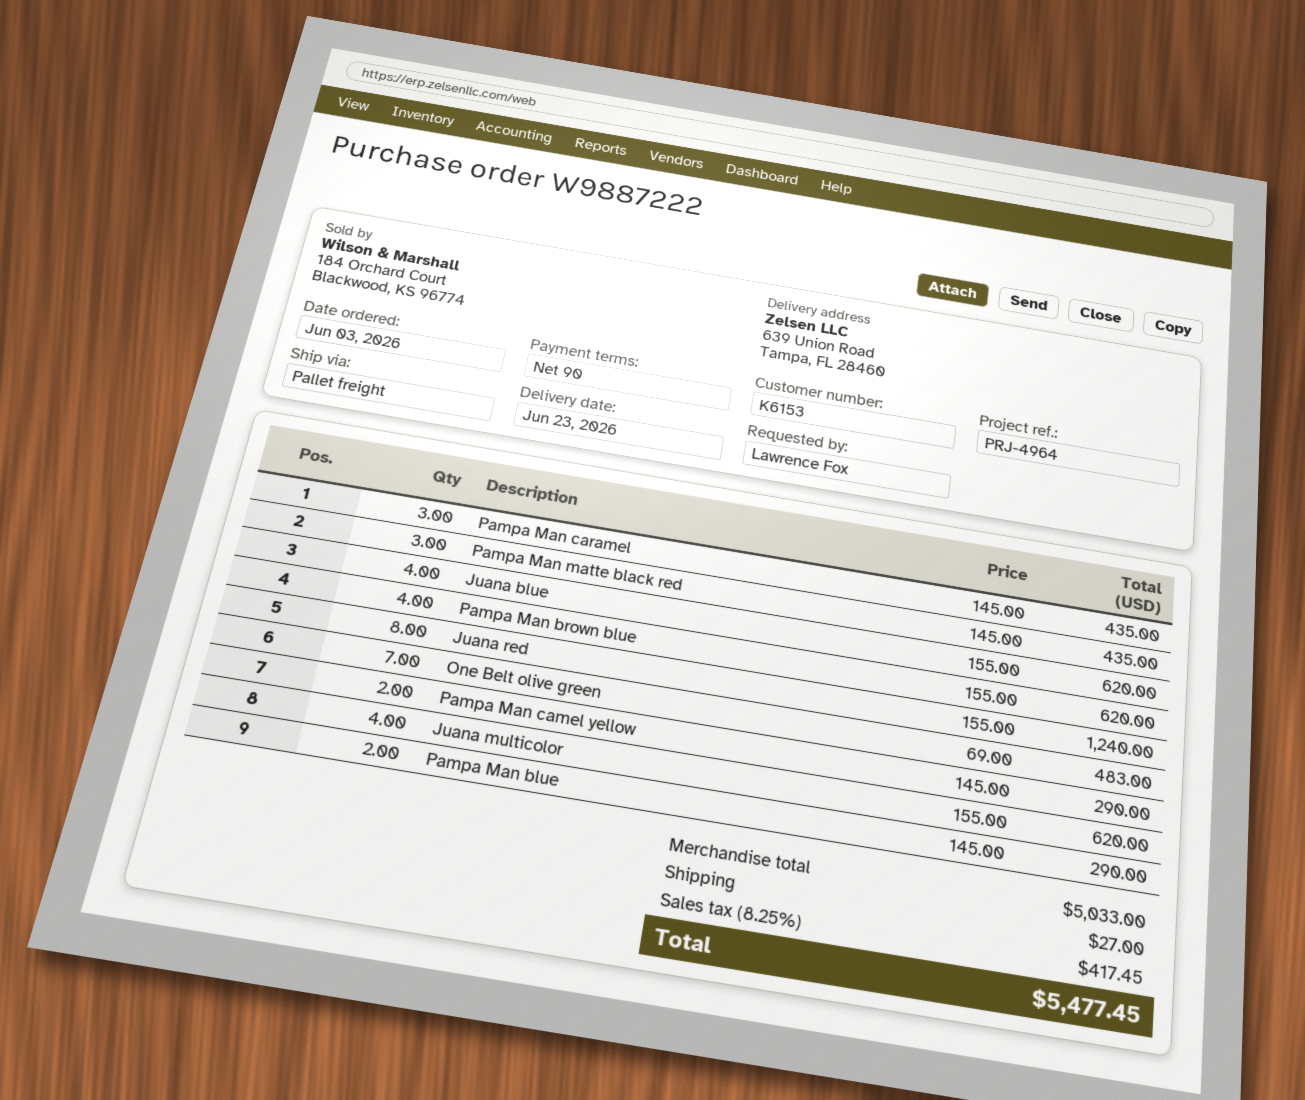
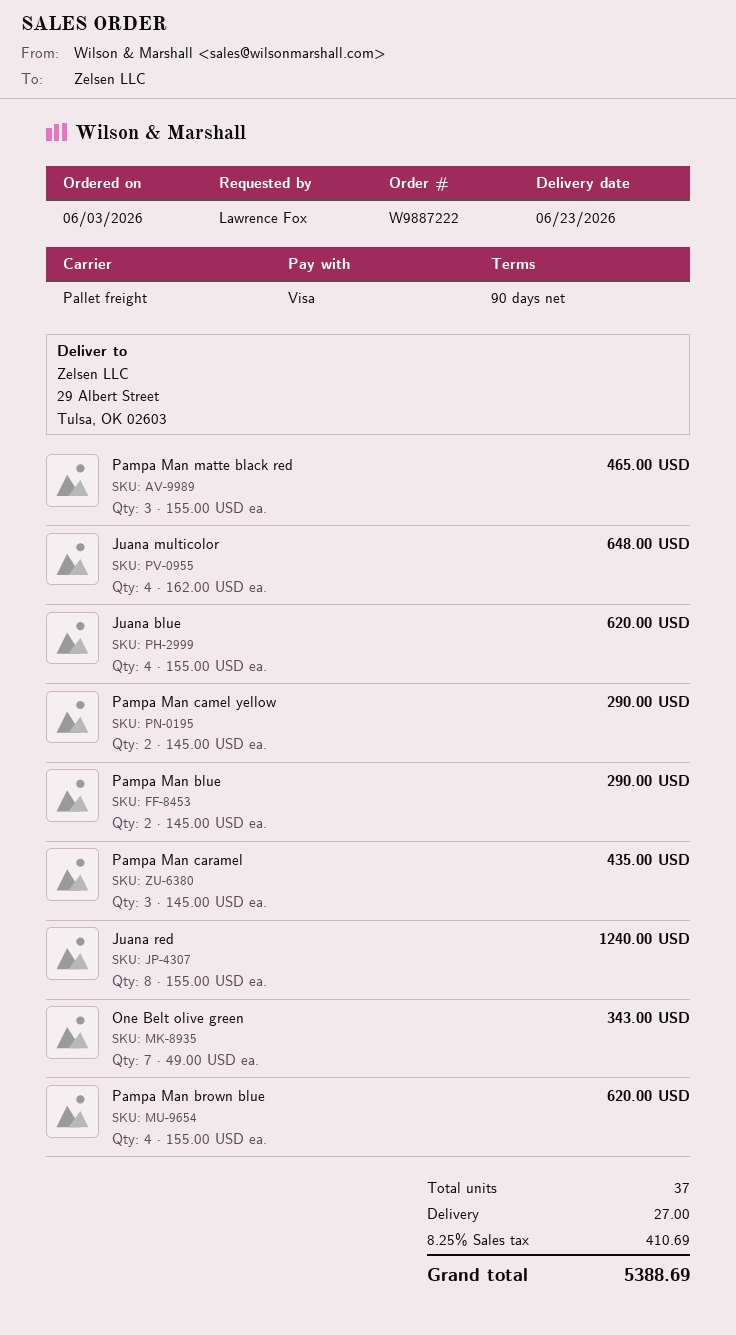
ship to: 639 Union Road, Tampa, FL 28460 -> 29 Albert Street, Tulsa, OK 02603
Pampa Man matte black red: 3 x 145.00 = 435.00 -> 3 x 155.00 = 465.00
One Belt olive green: 7 x 69.00 = 483.00 -> 7 x 49.00 = 343.00
Juana multicolor: 4 x 155.00 = 620.00 -> 4 x 162.00 = 648.00
tax: 8.25% = 417.45 -> 8.25% = 410.69
total: 5477.45 -> 5388.69

